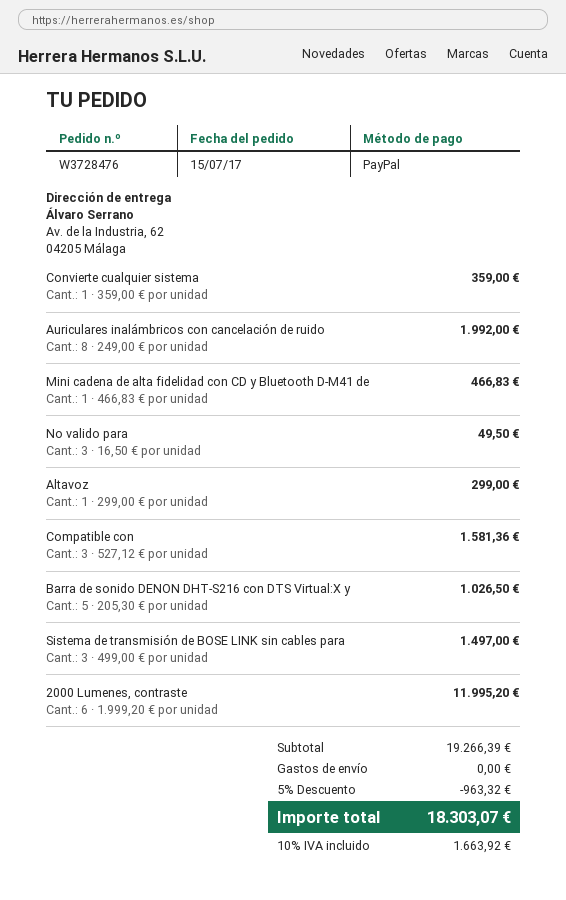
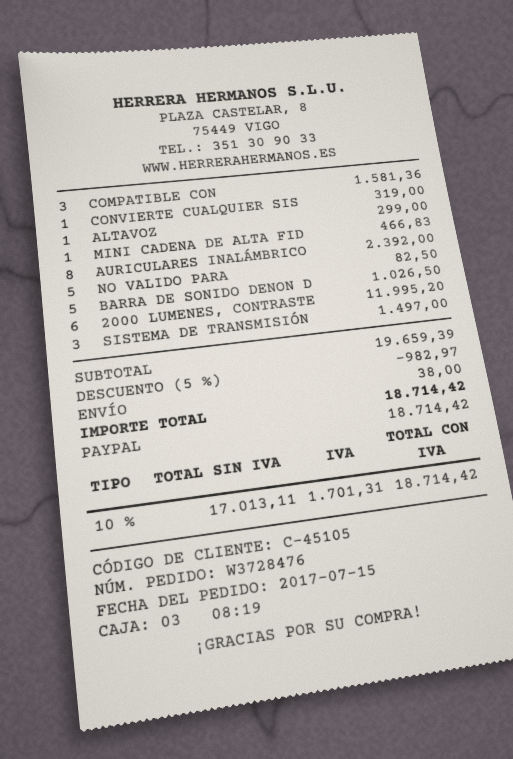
Convierte cualquier sistema: 1 for 359.00 -> 1 for 319.00
Auriculares inalámbricos con cancelación de ruido: 8 for 1992.00 -> 8 for 2392.00
No valido para: 3 for 49.50 -> 5 for 82.50
subtotal: 19266.39 -> 19659.39
discount: 5% = 963.32 -> 5% = 982.97
shipping: 0.00 -> 38.00
tax: 10% = 1663.92 -> 10% = 1701.31
total: 18303.07 -> 18714.42

